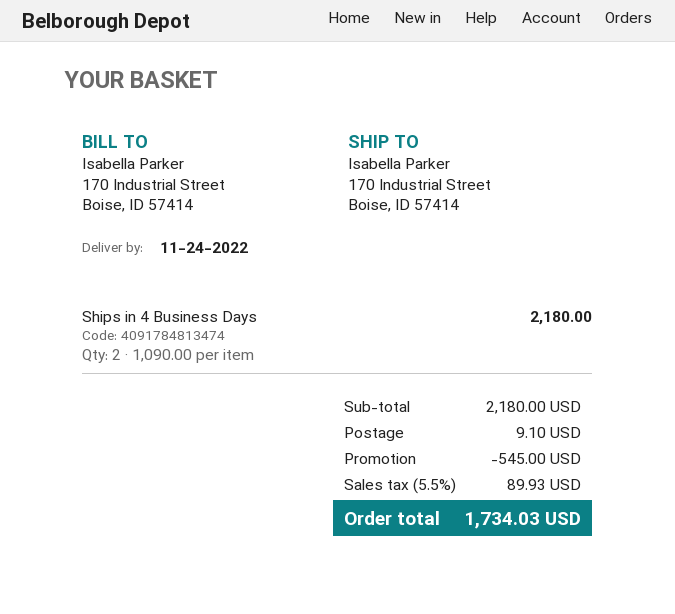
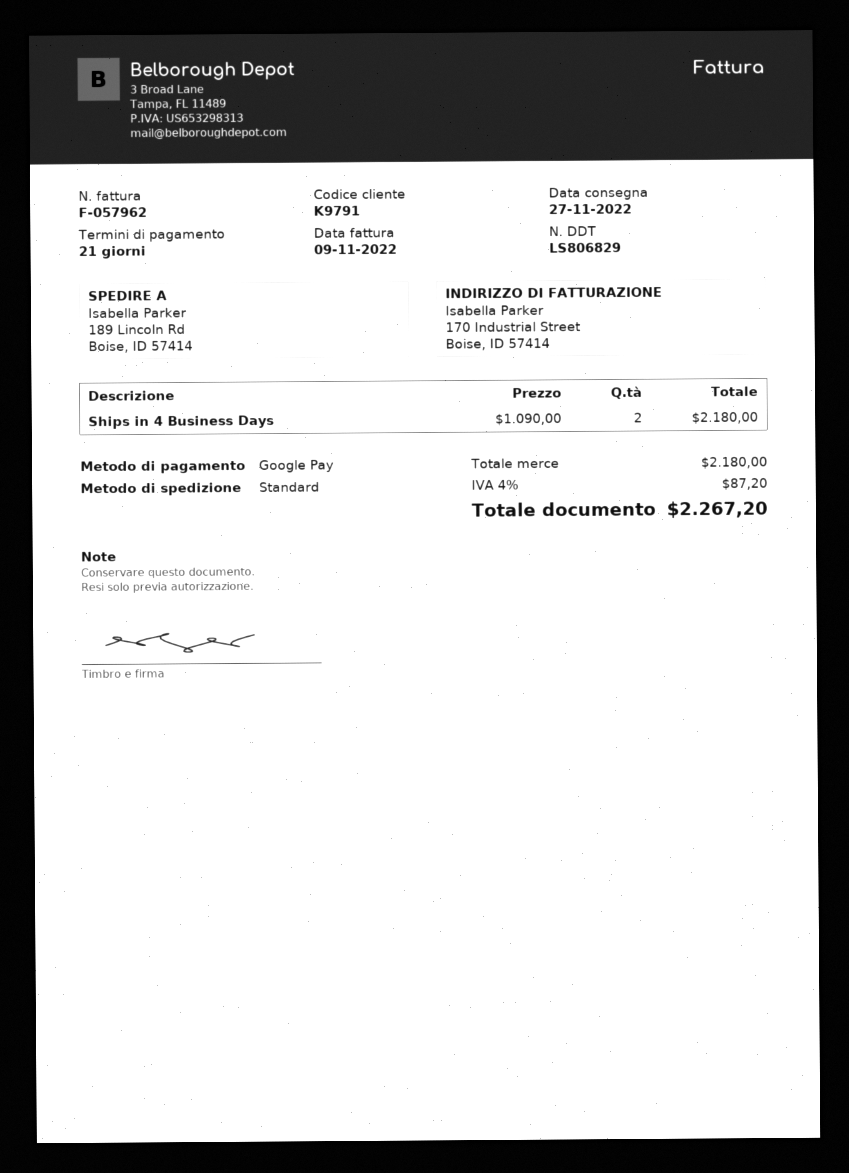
delivery date: 2022-11-24 -> 2022-11-27
ship to: 170 Industrial Street, Boise, ID 57414 -> 189 Lincoln Rd, Boise, ID 57414
discount: 545.00 -> none
shipping: 9.10 -> none
tax: 5.5% = 89.93 -> 4% = 87.20
total: 1734.03 -> 2267.20

